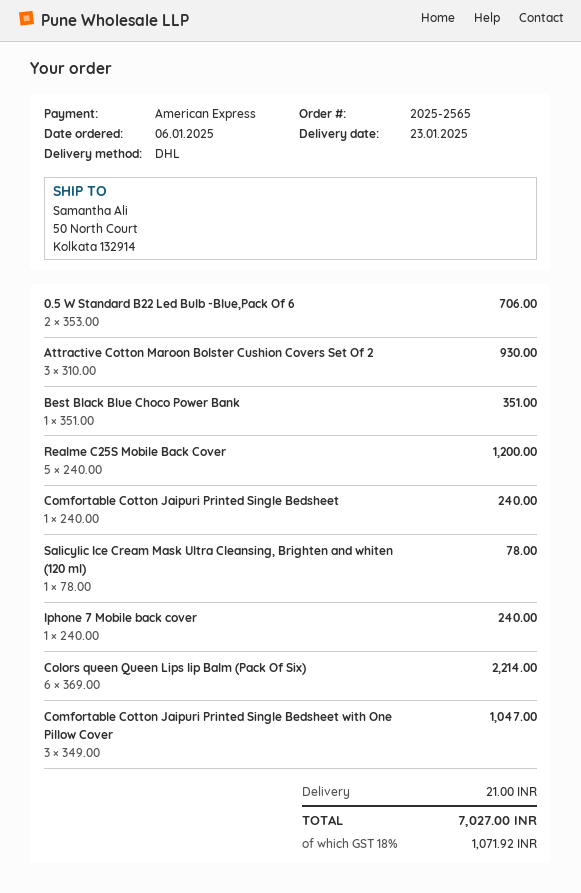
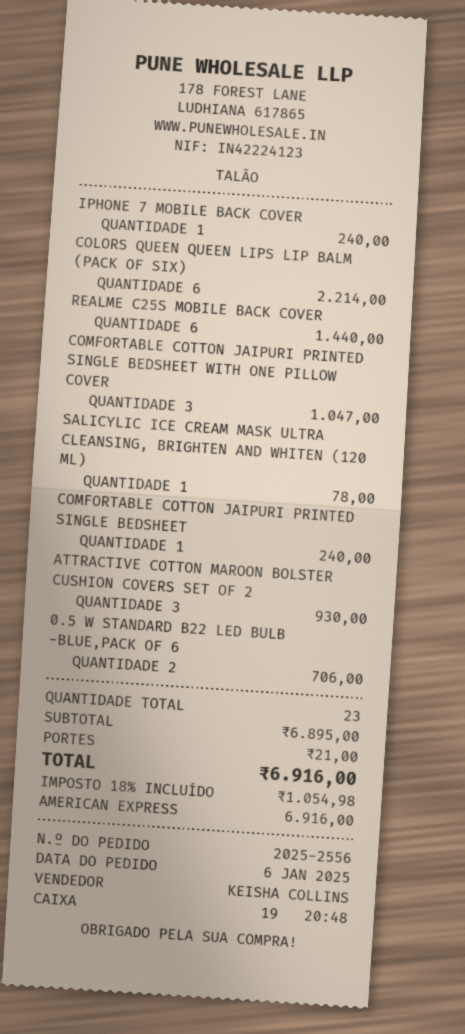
order number: 2025-2565 -> 2025-2556
Best Black Blue Choco Power Bank: 1 for 351.00 -> none
Realme C25S Mobile Back Cover: 5 for 1200.00 -> 6 for 1440.00
tax: 18% = 1071.92 -> 18% = 1054.98
total: 7027.00 -> 6916.00

